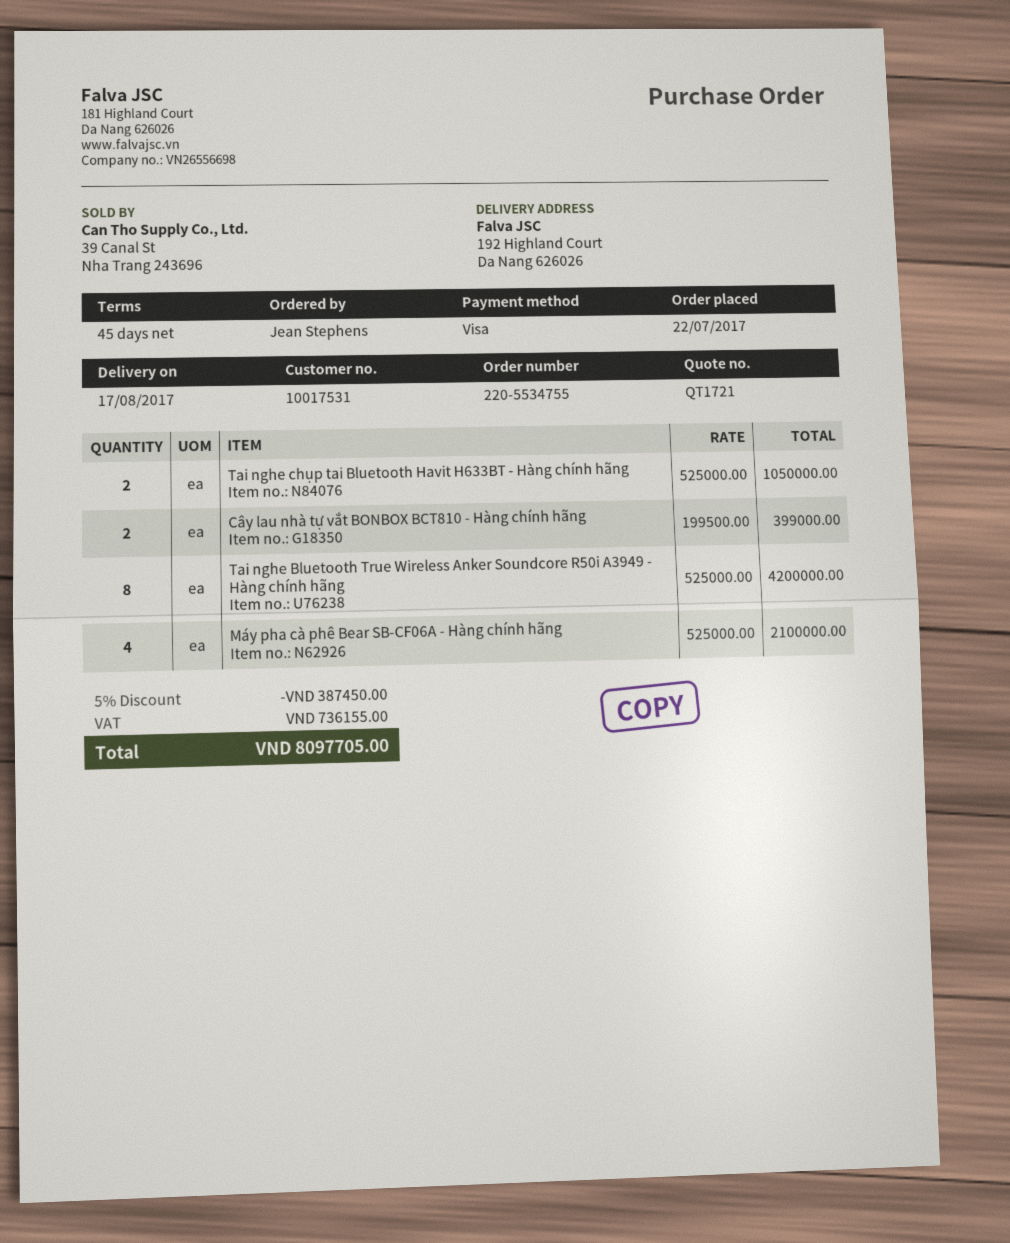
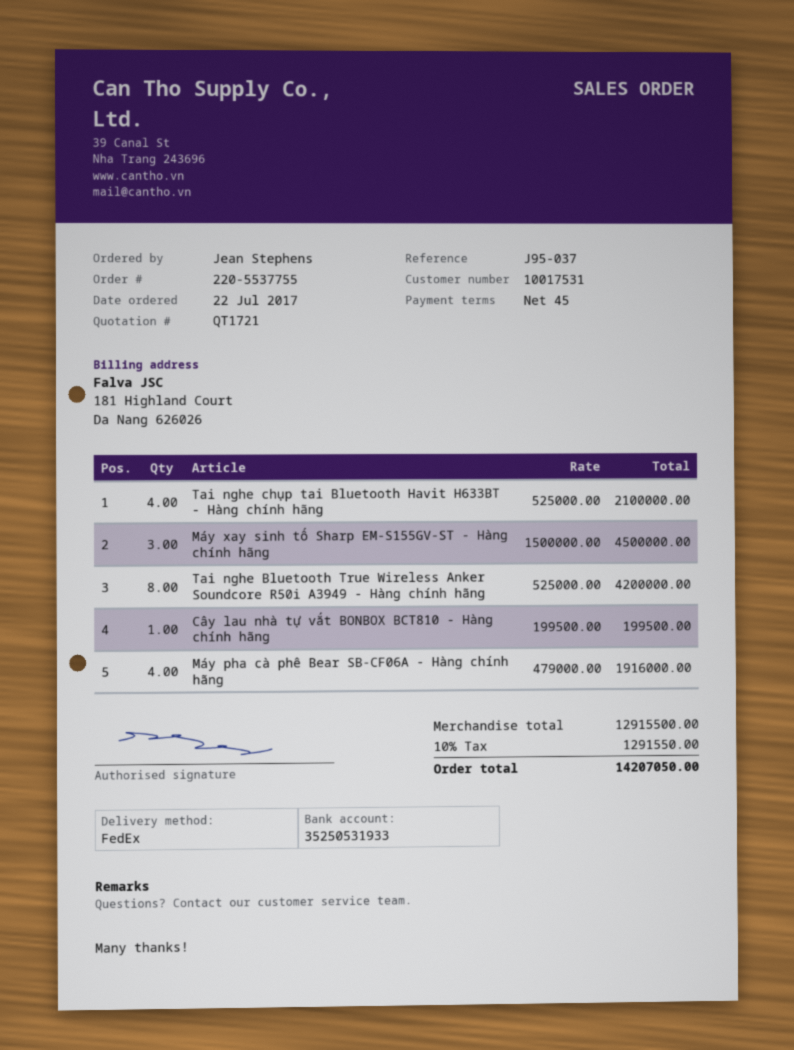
order number: 220-5534755 -> 220-5537755
Tai nghe chụp tai Bluetooth Havit H633BT - Hàng chính hãng: 2 x 525000.00 = 1050000.00 -> 4 x 525000.00 = 2100000.00
Cây lau nhà tự vắt BONBOX BCT810 - Hàng chính hãng: 2 x 199500.00 = 399000.00 -> 1 x 199500.00 = 199500.00
Máy pha cà phê Bear SB-CF06A - Hàng chính hãng: 4 x 525000.00 = 2100000.00 -> 4 x 479000.00 = 1916000.00
Máy xay sinh tố Sharp EM-S155GV-ST - Hàng chính hãng: none -> 3 x 1500000.00 = 4500000.00
discount: 5% = 387450.00 -> none
tax: 736155.00 -> 1291550.00
total: 8097705.00 -> 14207050.00

